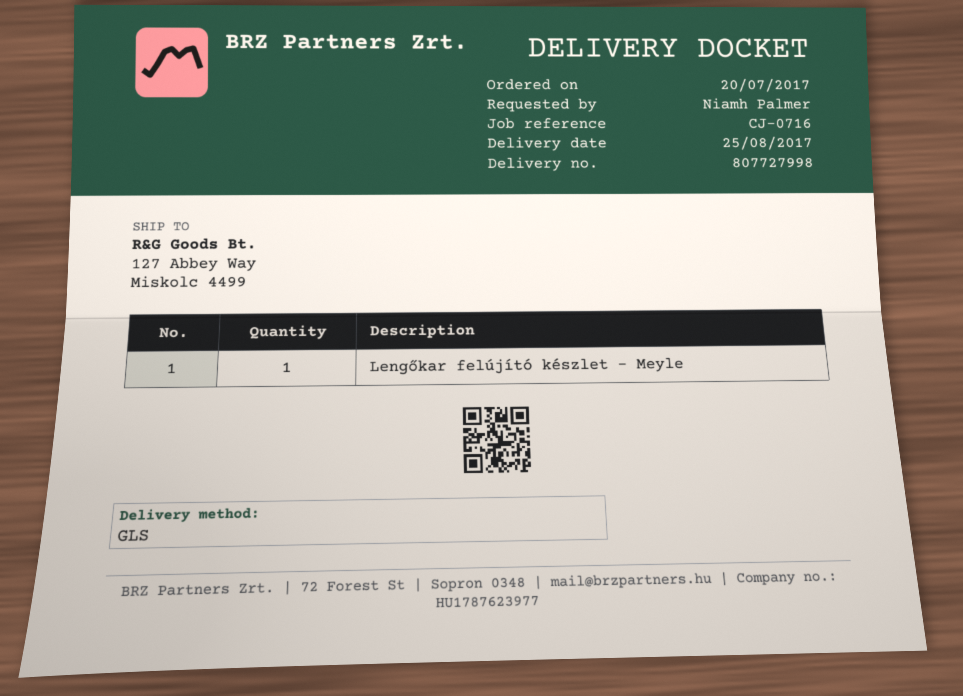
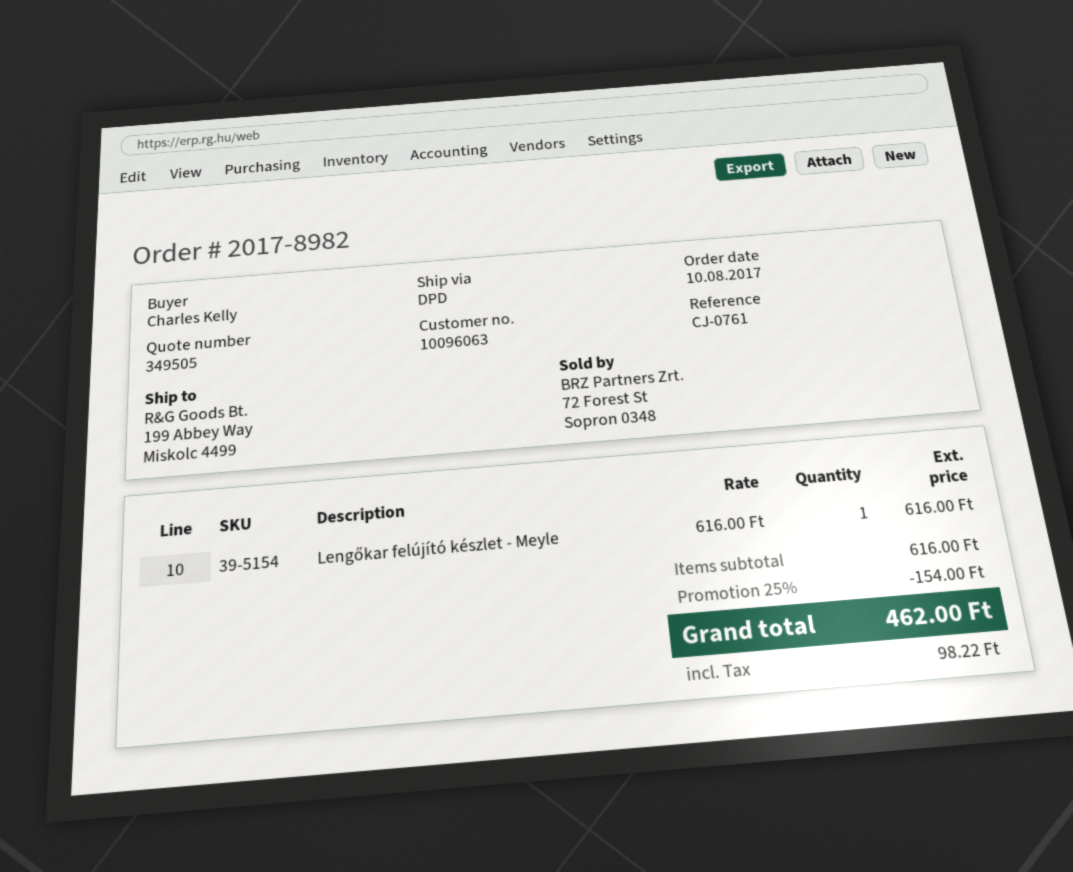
order date: 2017-07-20 -> 2017-08-10
reference: CJ-0716 -> CJ-0761
ordered by: Niamh Palmer -> Charles Kelly
shipping method: GLS -> DPD
ship to: 127 Abbey Way, Miskolc 4499 -> 199 Abbey Way, Miskolc 4499

